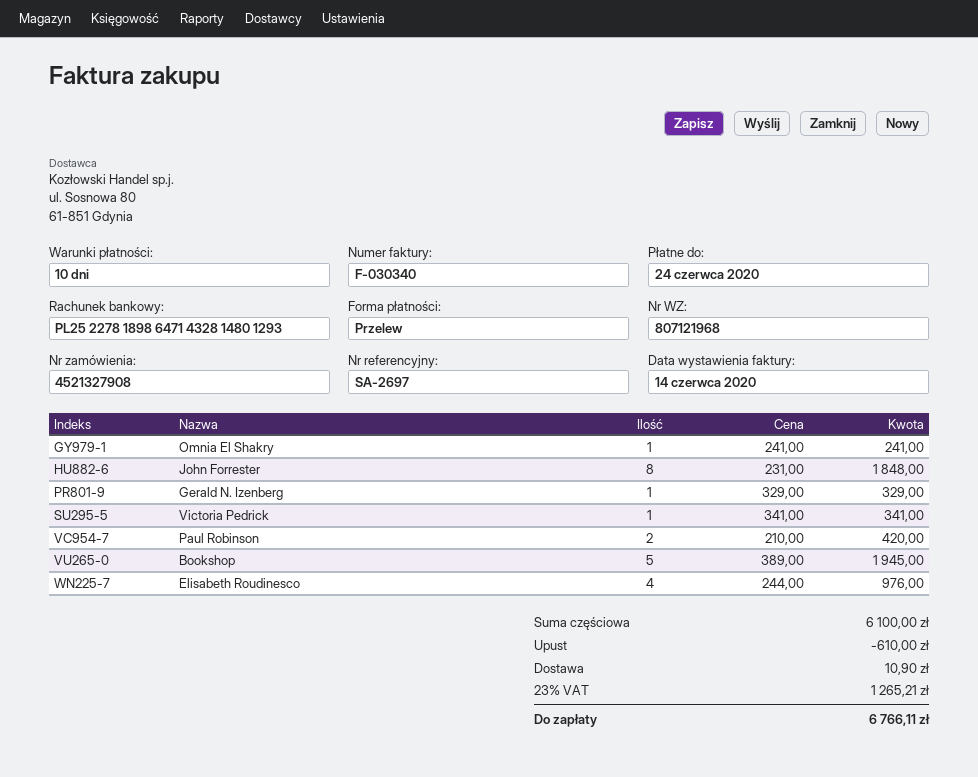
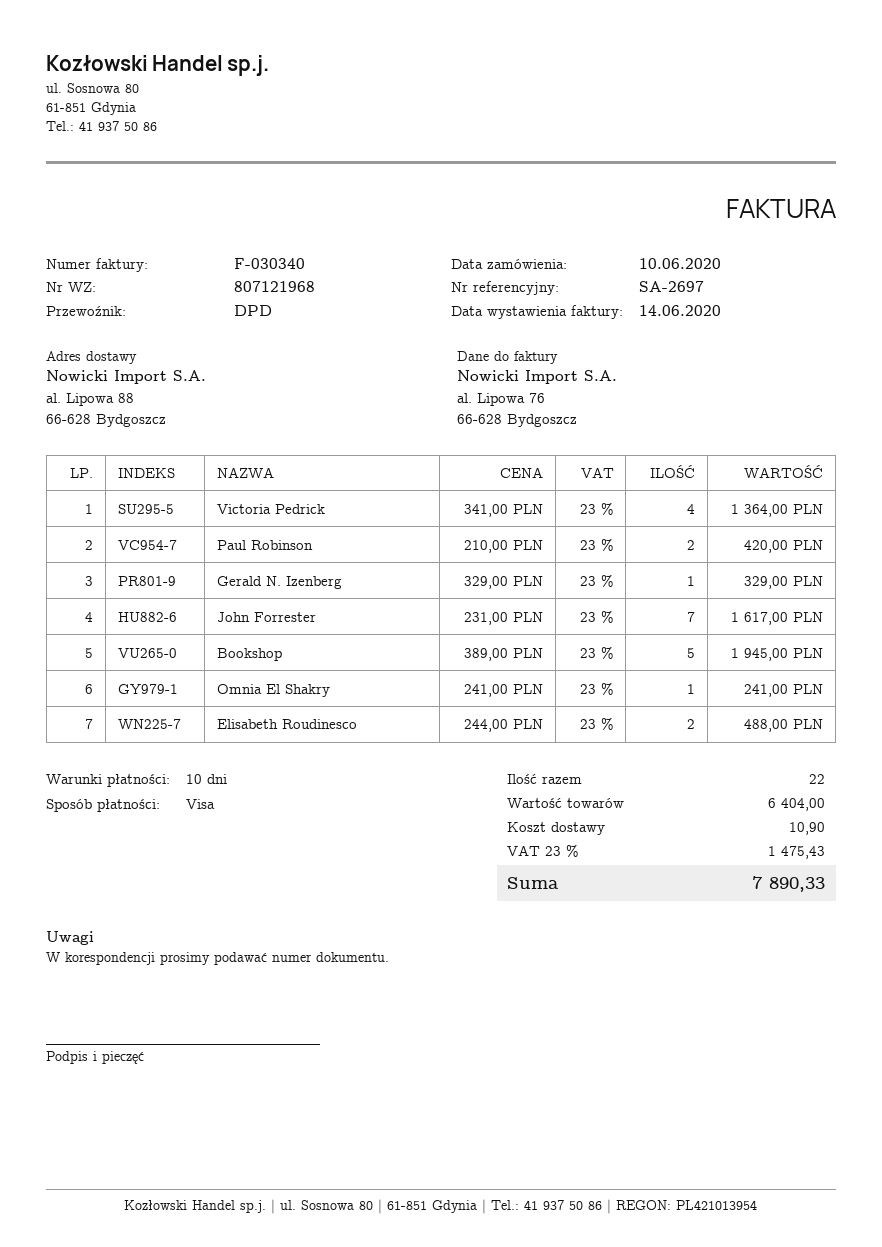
payment method: bank transfer -> Visa
John Forrester: 8 x 231.00 = 1848.00 -> 7 x 231.00 = 1617.00
Victoria Pedrick: 1 x 341.00 = 341.00 -> 4 x 341.00 = 1364.00
Elisabeth Roudinesco: 4 x 244.00 = 976.00 -> 2 x 244.00 = 488.00
subtotal: 6100.00 -> 6404.00
discount: 610.00 -> none
tax: 23% = 1265.21 -> 23% = 1475.43
total: 6766.11 -> 7890.33

